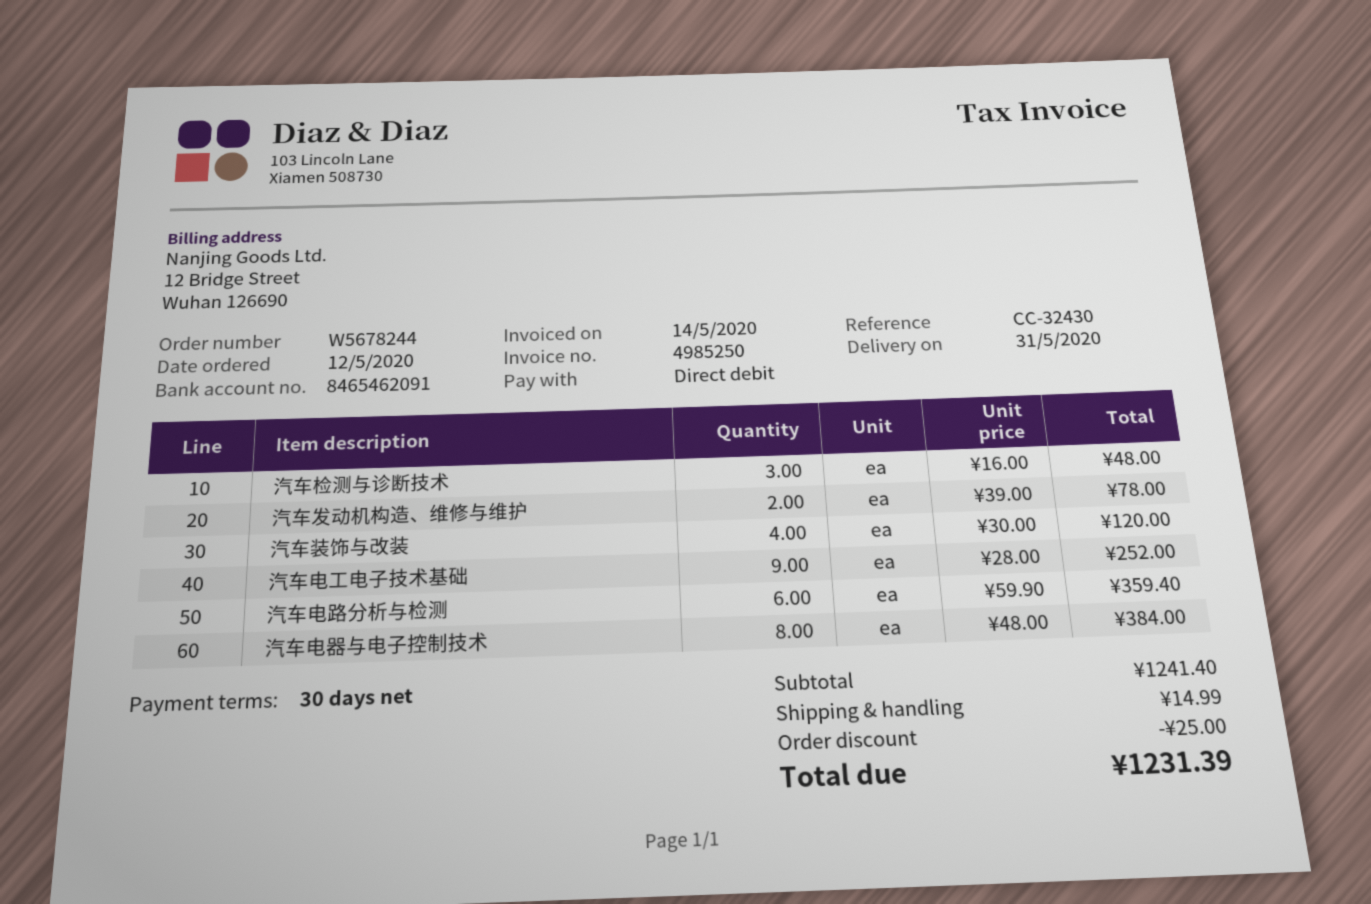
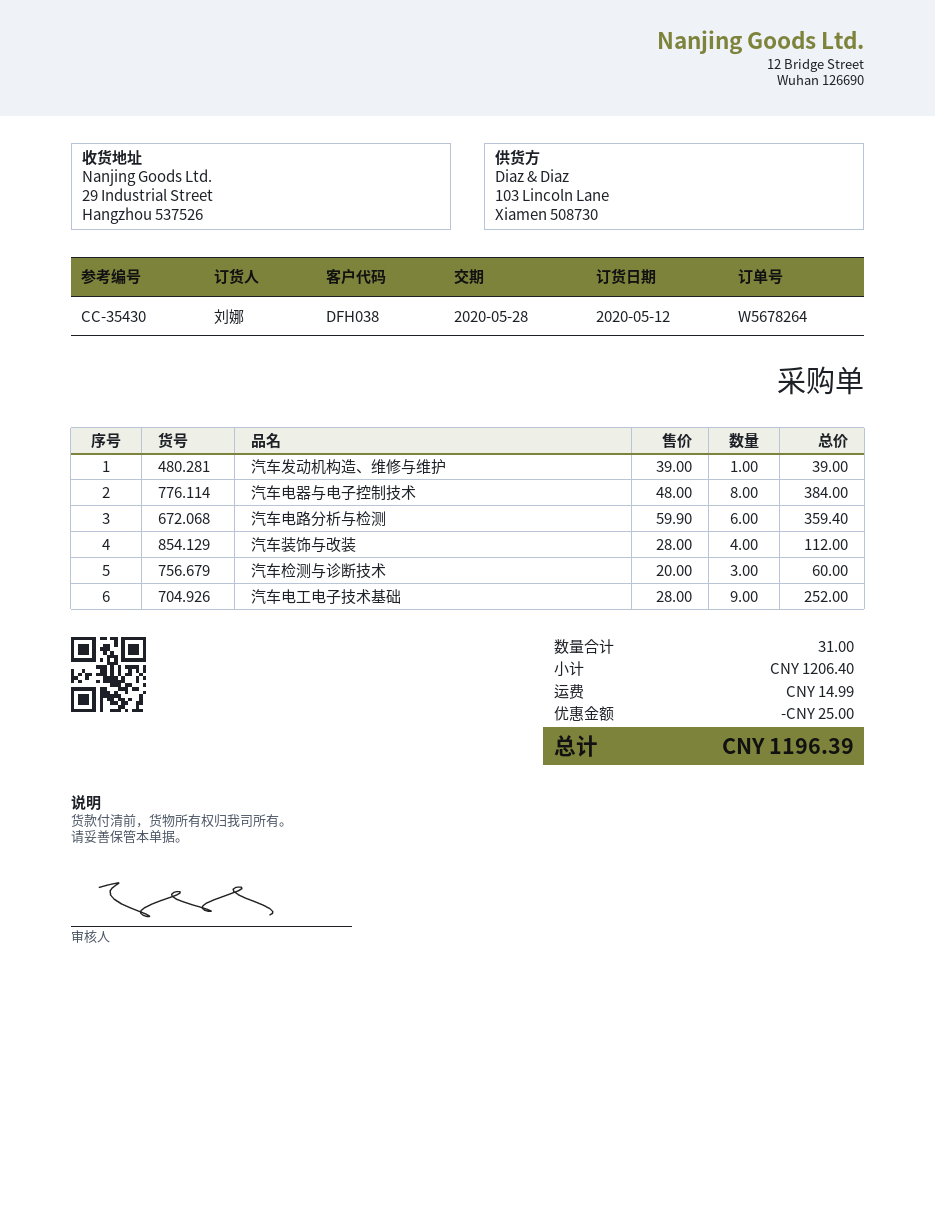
order number: W5678244 -> W5678264
delivery date: 2020-05-31 -> 2020-05-28
reference: CC-32430 -> CC-35430
汽车检测与诊断技术: 3 x 16.00 = 48.00 -> 3 x 20.00 = 60.00
汽车发动机构造、维修与维护: 2 x 39.00 = 78.00 -> 1 x 39.00 = 39.00
汽车装饰与改装: 4 x 30.00 = 120.00 -> 4 x 28.00 = 112.00
subtotal: 1241.40 -> 1206.40
total: 1231.39 -> 1196.39

